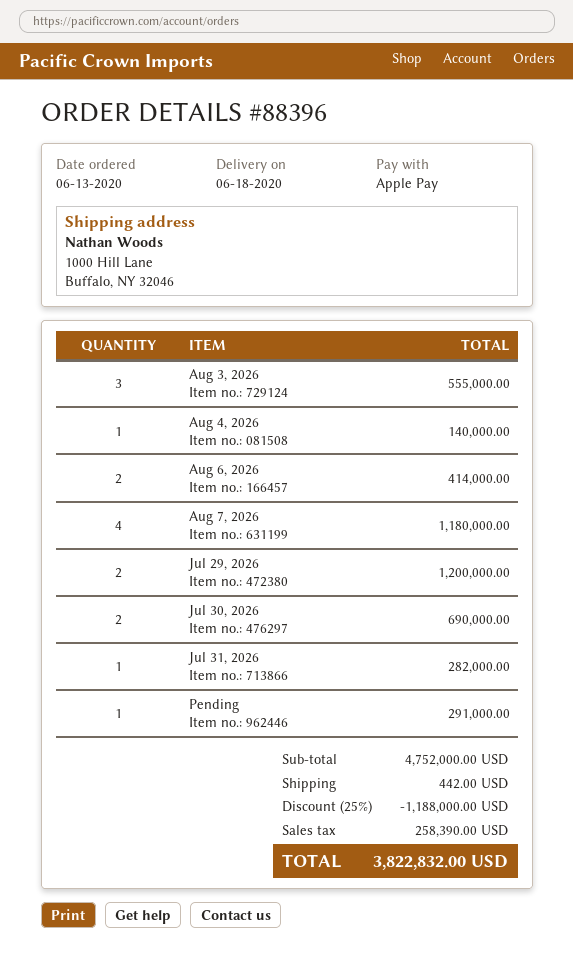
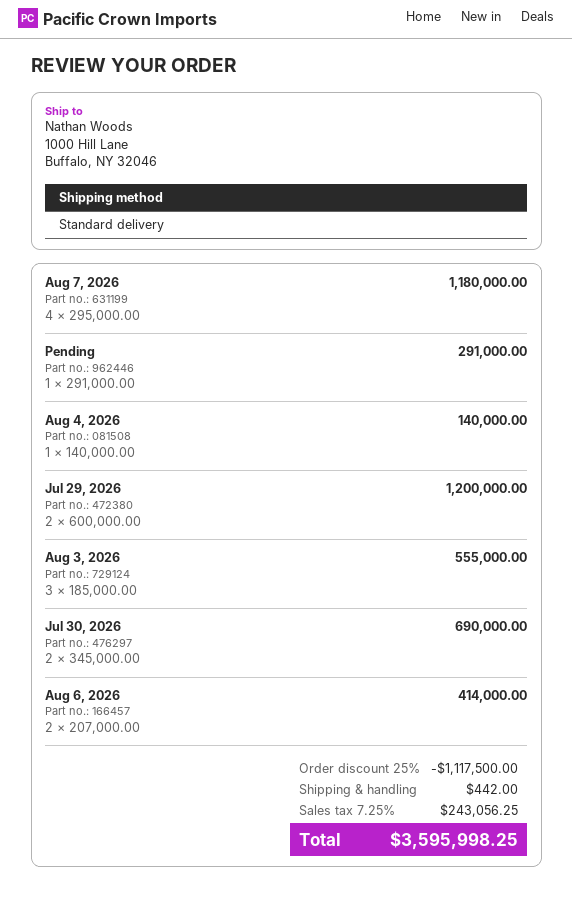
Jul 31, 2026: 1 for 282000.00 -> none
discount: 25% = 1188000.00 -> 25% = 1117500.00
tax: 258390.00 -> 243056.25
total: 3822832.00 -> 3595998.25

